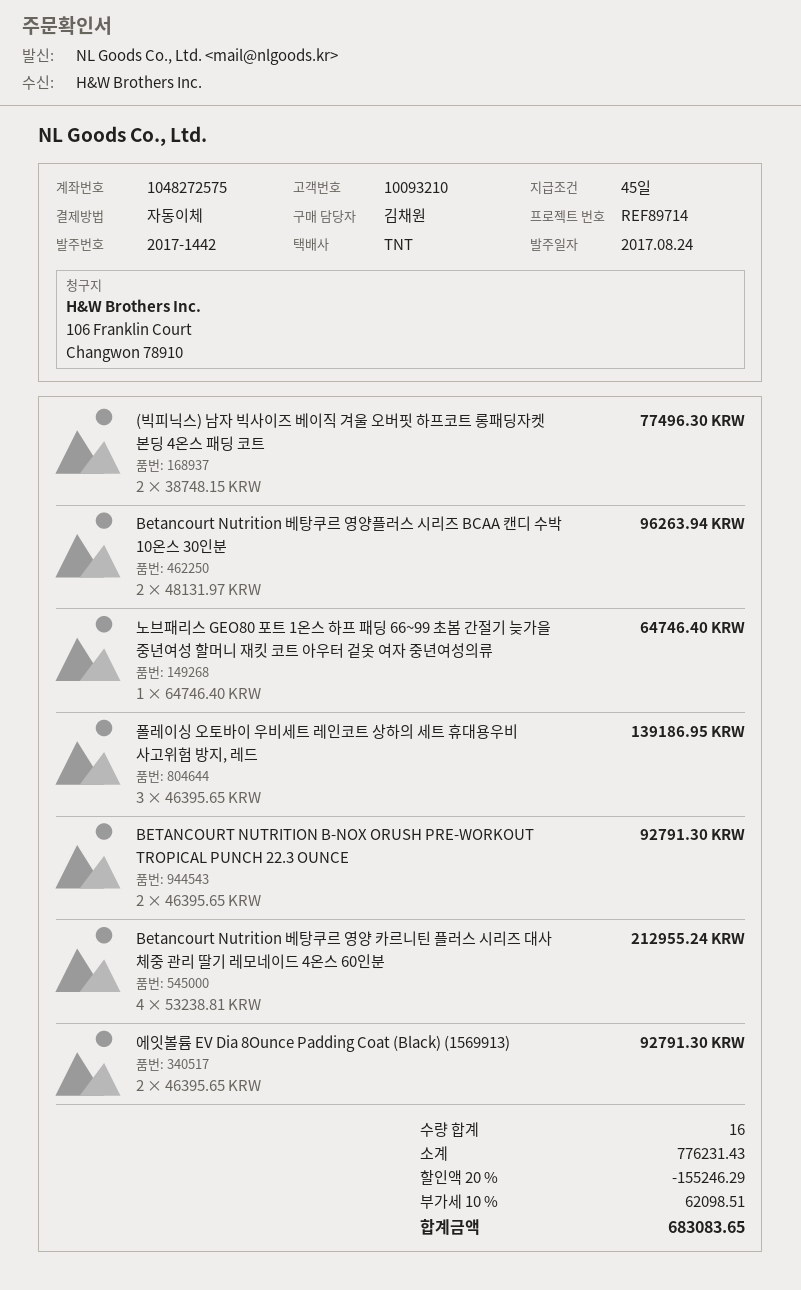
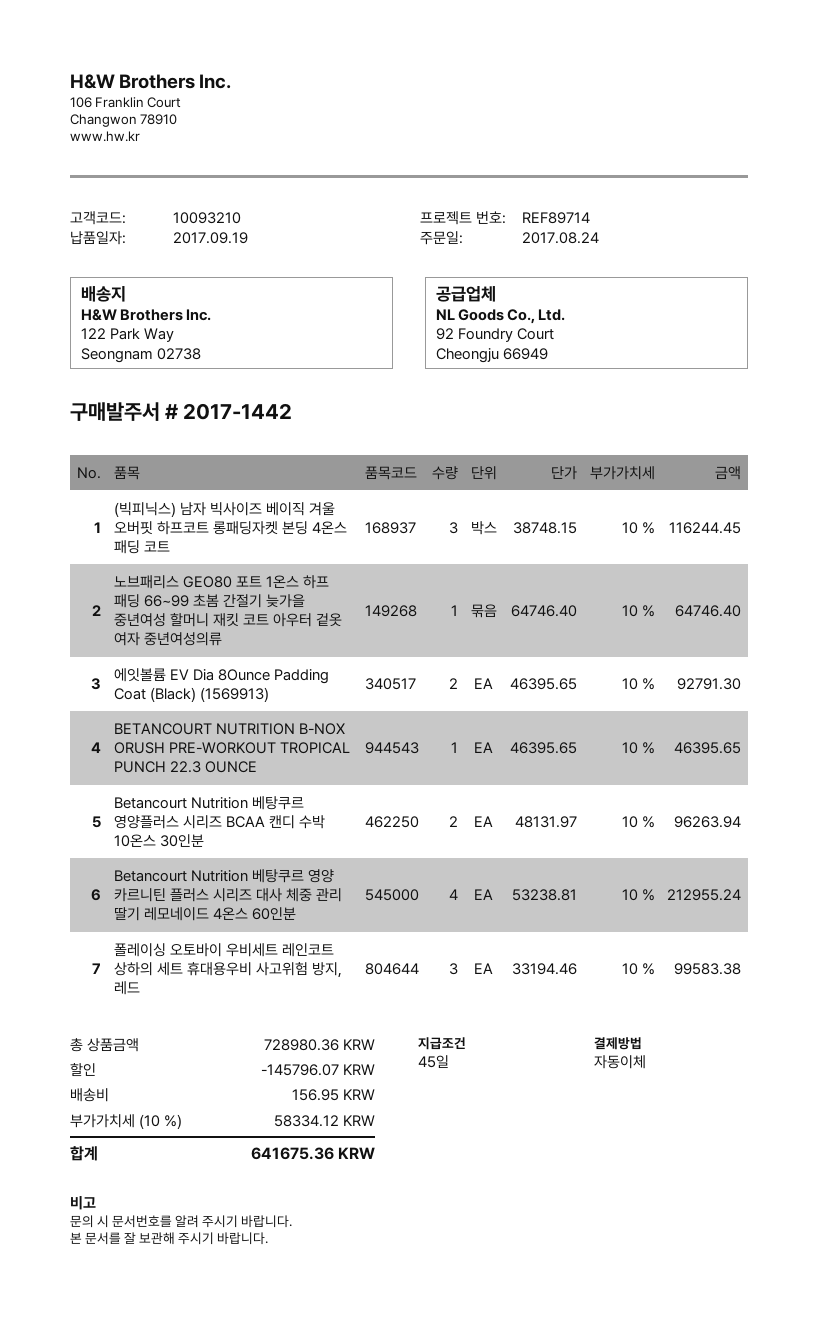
(빅피닉스) 남자 빅사이즈 베이직 겨울 오버핏 하프코트 롱패딩자켓 본딩 4온스 패딩 코트: 2 x 38748.15 = 77496.30 -> 3 x 38748.15 = 116244.45
폴레이싱 오토바이 우비세트 레인코트 상하의 세트 휴대용우비 사고위험 방지, 레드: 3 x 46395.65 = 139186.95 -> 3 x 33194.46 = 99583.38
BETANCOURT NUTRITION B-NOX ORUSH PRE-WORKOUT TROPICAL PUNCH 22.3 OUNCE: 2 x 46395.65 = 92791.30 -> 1 x 46395.65 = 46395.65
subtotal: 776231.43 -> 728980.36
discount: 155246.29 -> 145796.07
shipping: none -> 156.95
tax: 10% = 62098.51 -> 10% = 58334.12
total: 683083.65 -> 641675.36

